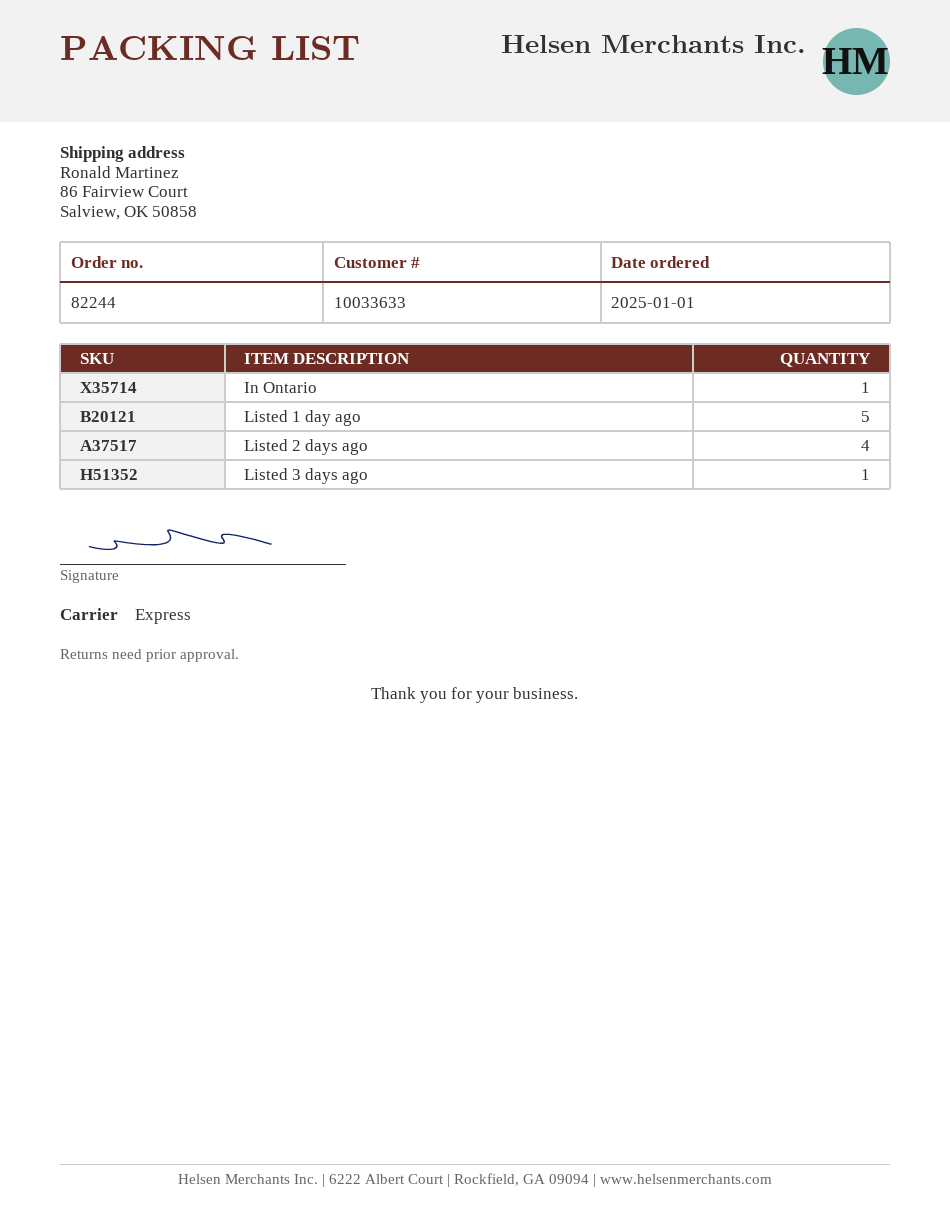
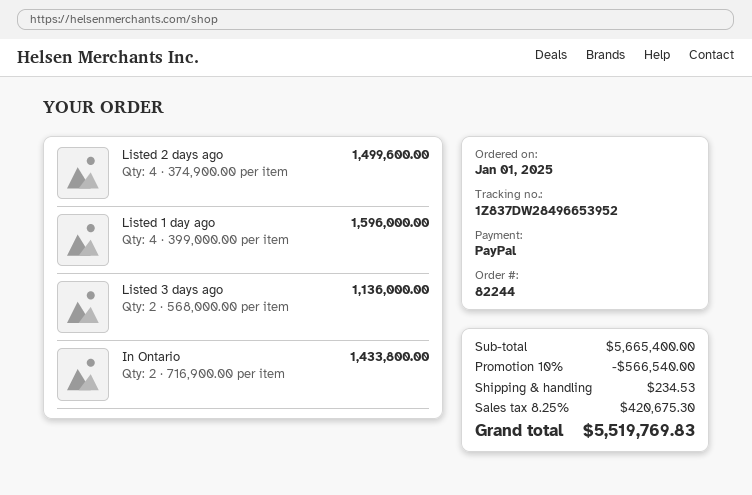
In Ontario: 1 -> 2
Listed 1 day ago: 5 -> 4
Listed 3 days ago: 1 -> 2

